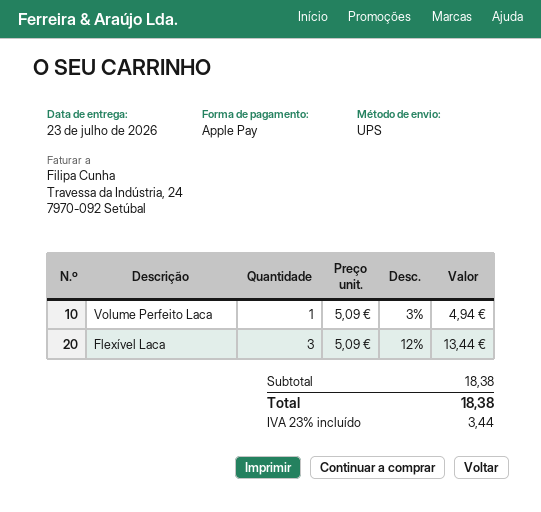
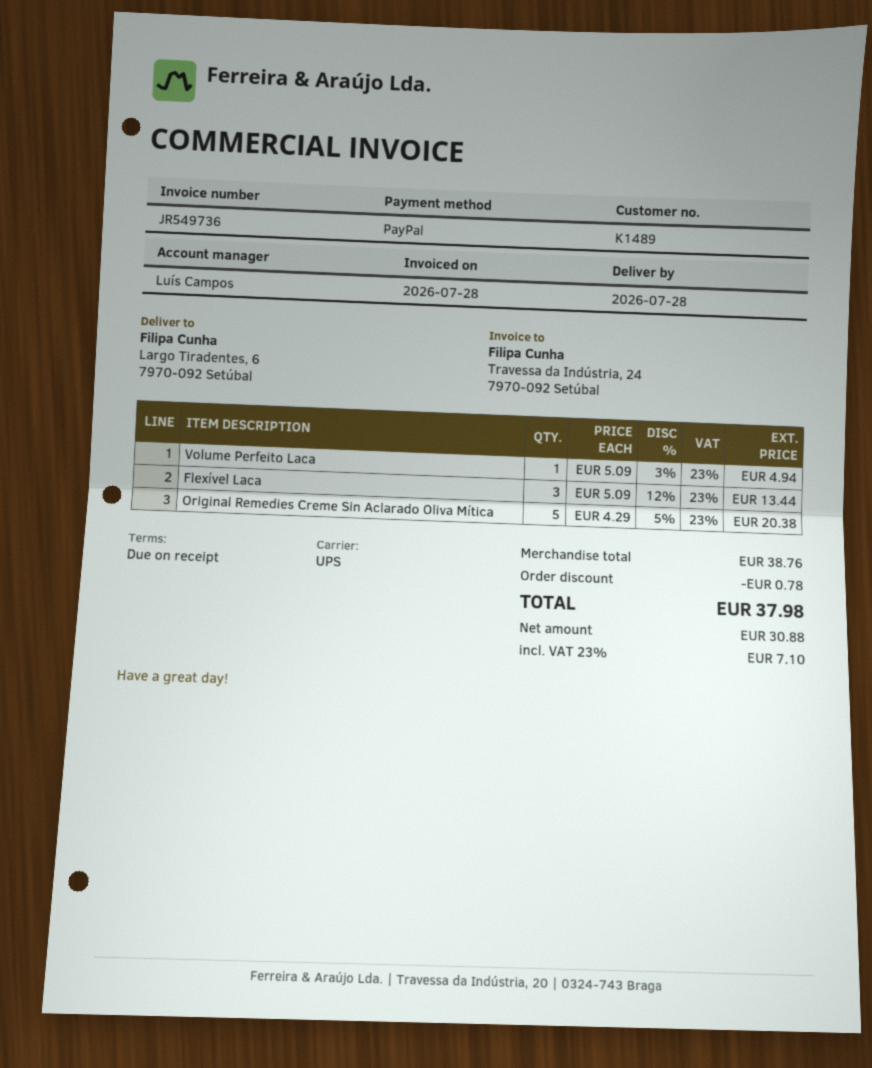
delivery date: 2026-07-23 -> 2026-07-28
payment method: Apple Pay -> PayPal
Original Remedies Creme Sin Aclarado Oliva Mítica: none -> 5 x 4.29 - 5% = 20.38
subtotal: 18.38 -> 38.76
discount: none -> 0.78
tax: 23% = 3.44 -> 23% = 7.10
total: 18.38 -> 37.98

